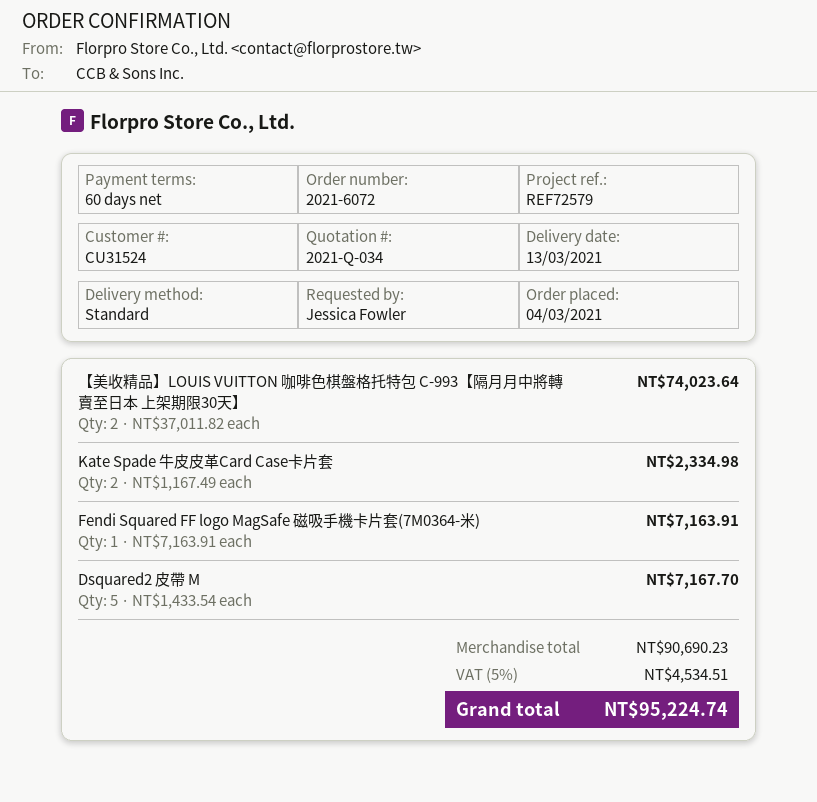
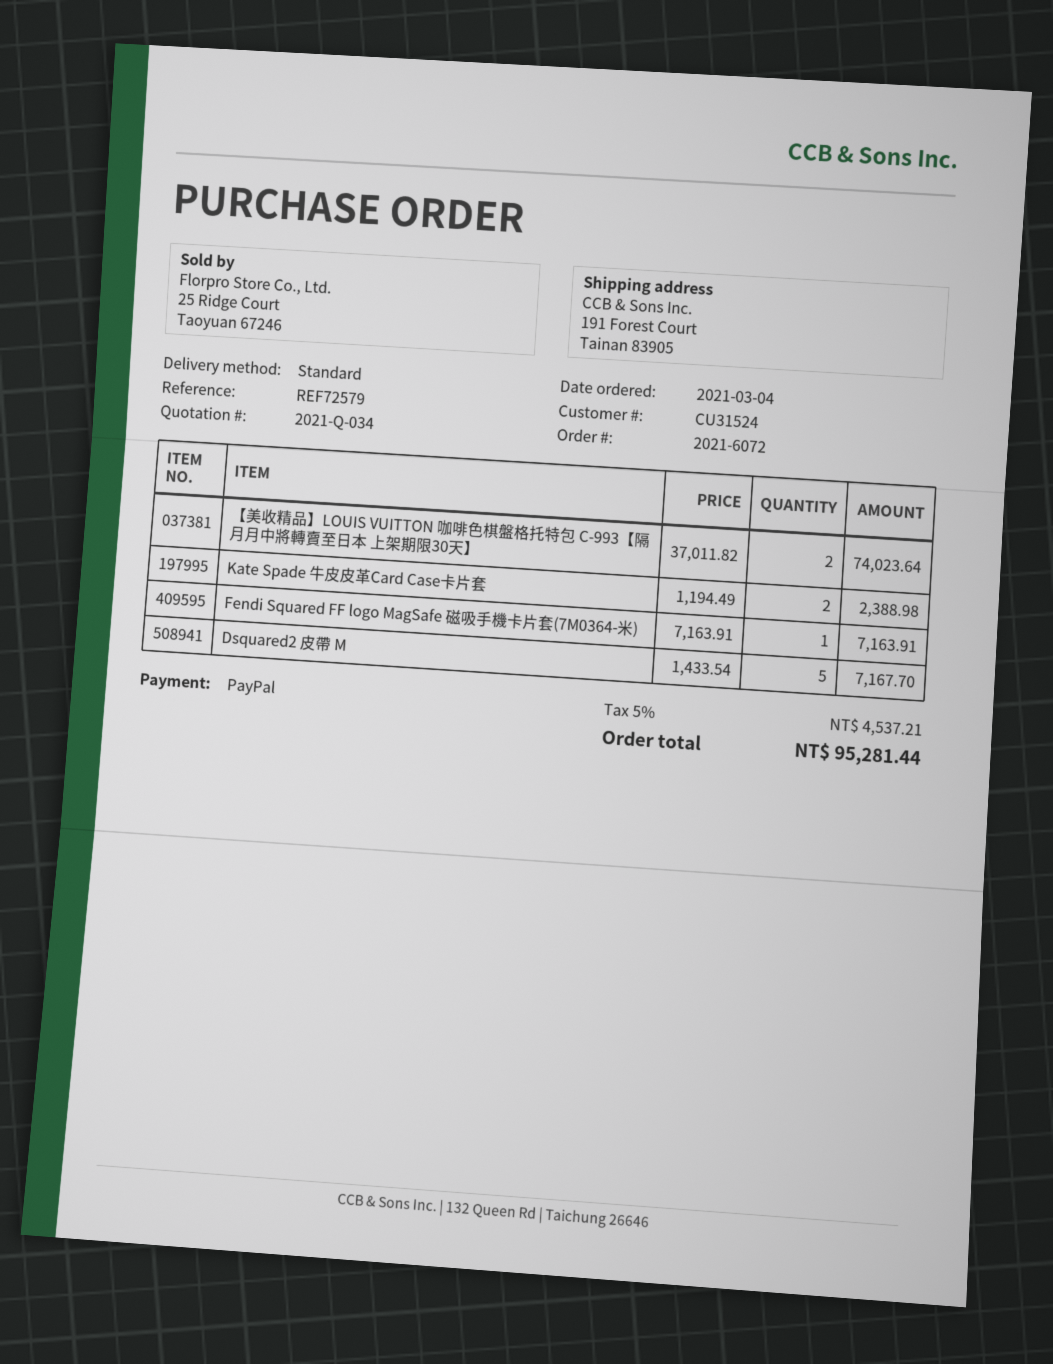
Kate Spade 牛皮皮革Card Case卡片套: 2 x 1167.49 = 2334.98 -> 2 x 1194.49 = 2388.98
tax: 5% = 4534.51 -> 5% = 4537.21
total: 95224.74 -> 95281.44

